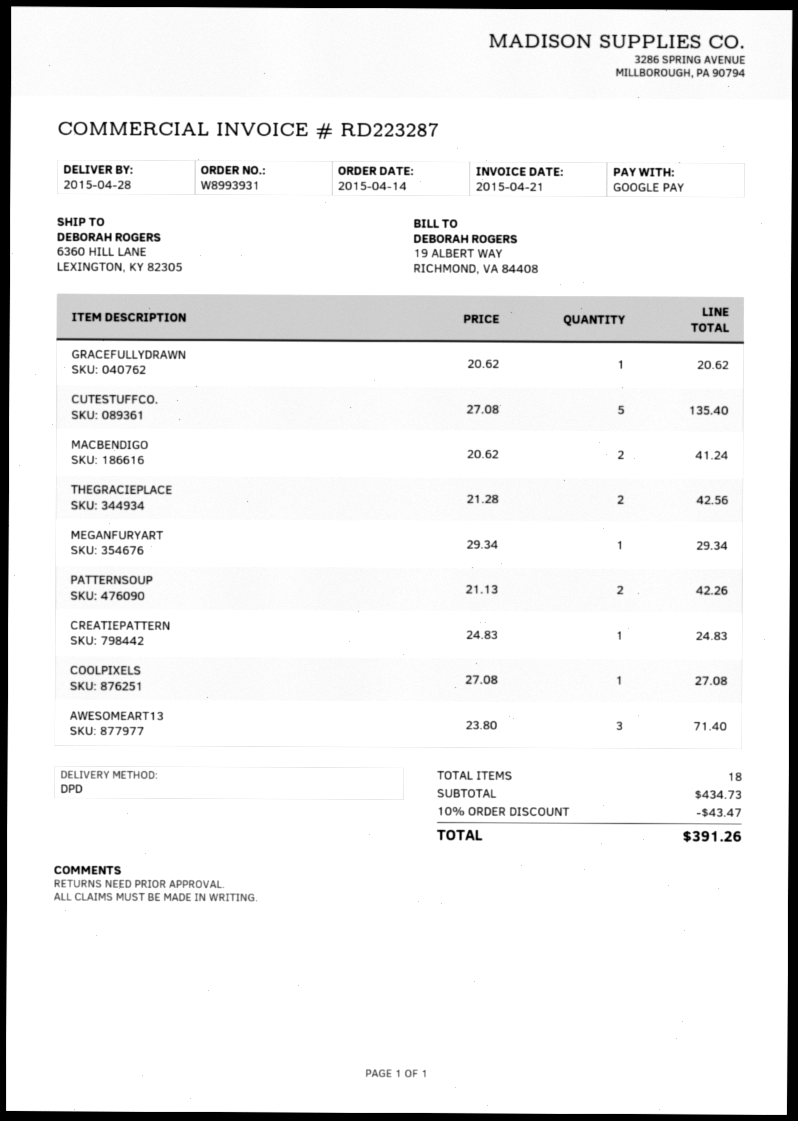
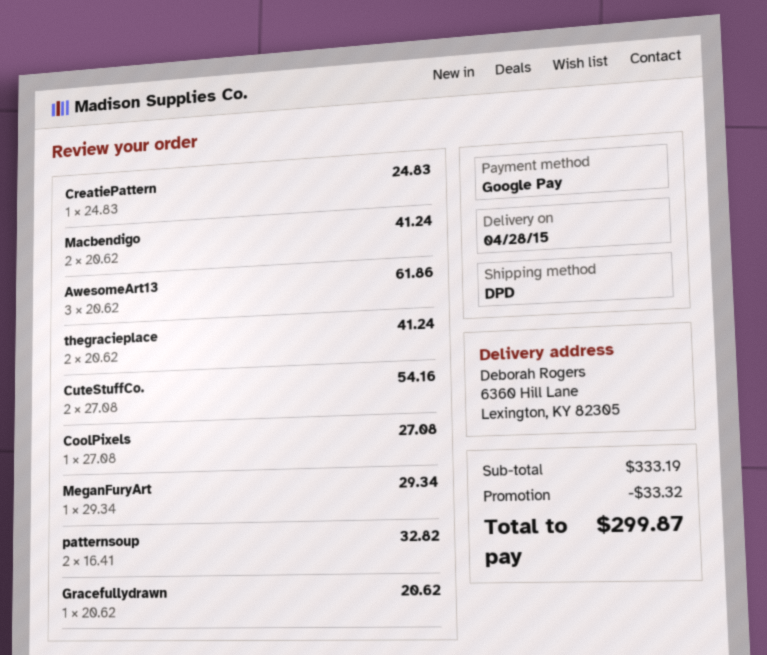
CUTESTUFFCO.: 5 x 27.08 = 135.40 -> 2 x 27.08 = 54.16
THEGRACIEPLACE: 2 x 21.28 = 42.56 -> 2 x 20.62 = 41.24
PATTERNSOUP: 2 x 21.13 = 42.26 -> 2 x 16.41 = 32.82
AWESOMEART13: 3 x 23.80 = 71.40 -> 3 x 20.62 = 61.86
subtotal: 434.73 -> 333.19
discount: 43.47 -> 33.32
total: 391.26 -> 299.87

